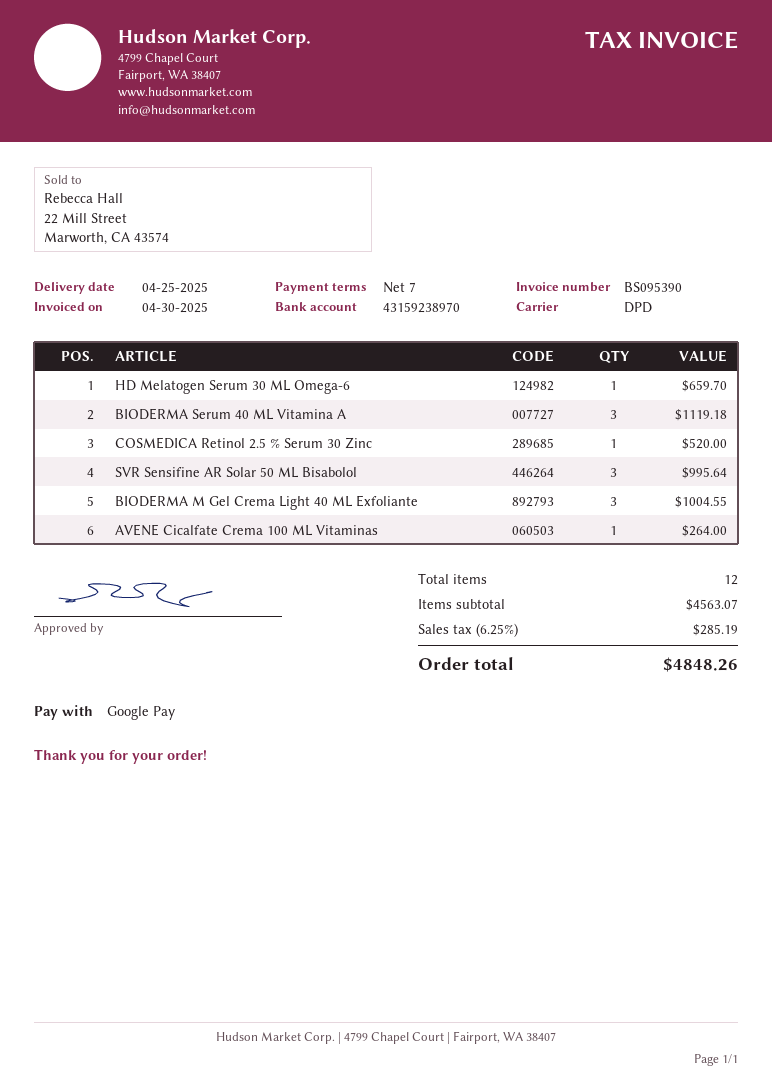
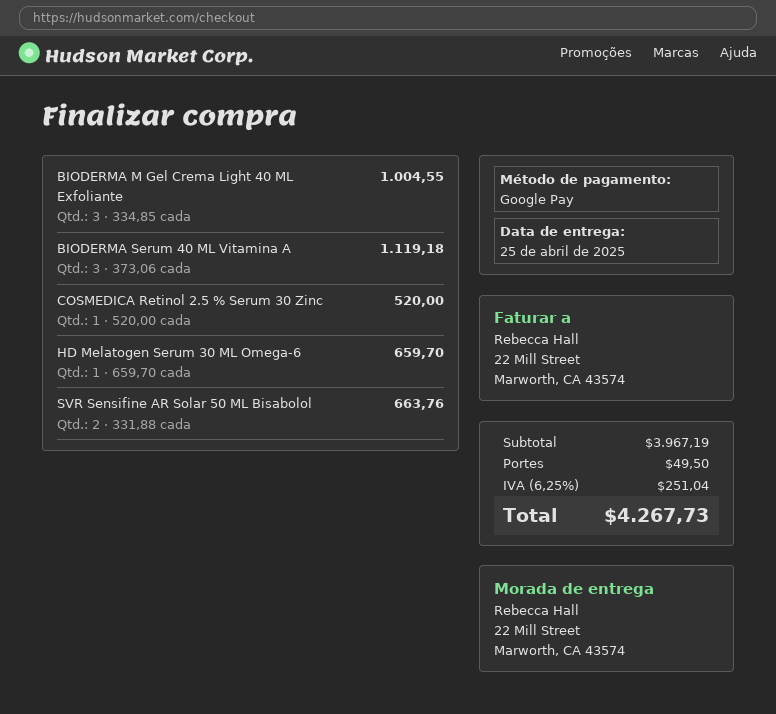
SVR Sensifine AR Solar 50 ML Bisabolol: 3 for 995.64 -> 2 for 663.76
AVENE Cicalfate Crema 100 ML Vitaminas: 1 for 264.00 -> none
subtotal: 4563.07 -> 3967.19
shipping: none -> 49.50
tax: 6.25% = 285.19 -> 6.25% = 251.04
total: 4848.26 -> 4267.73

